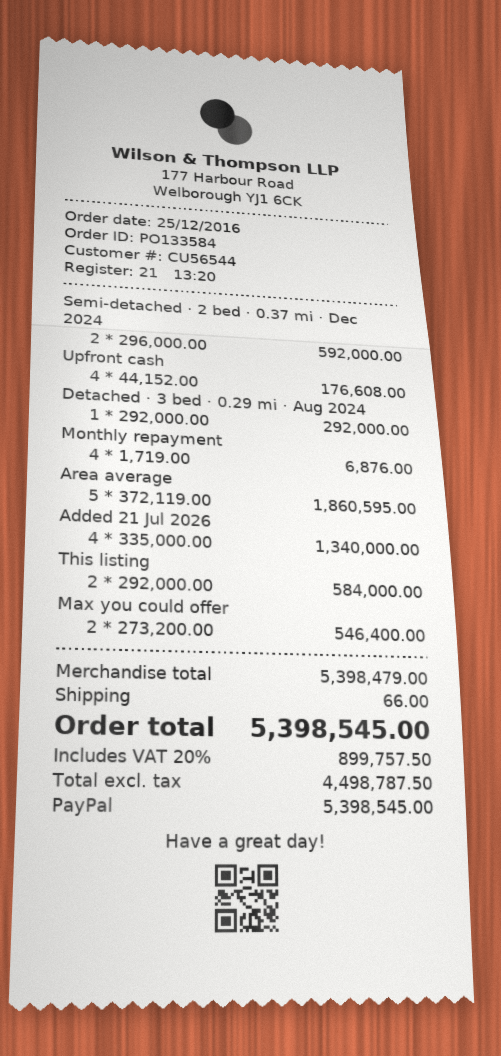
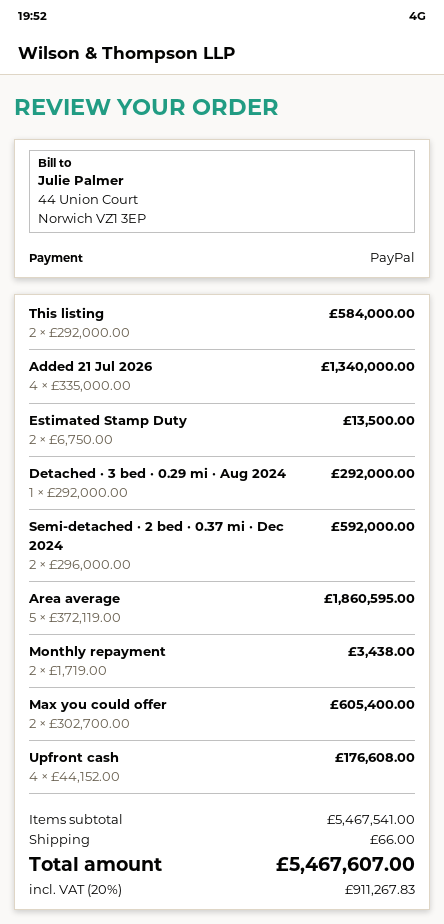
Monthly repayment: 4 x 1719.00 = 6876.00 -> 2 x 1719.00 = 3438.00
Max you could offer: 2 x 273200.00 = 546400.00 -> 2 x 302700.00 = 605400.00
Estimated Stamp Duty: none -> 2 x 6750.00 = 13500.00
subtotal: 5398479.00 -> 5467541.00
tax: 20% = 899757.50 -> 20% = 911267.83
total: 5398545.00 -> 5467607.00

